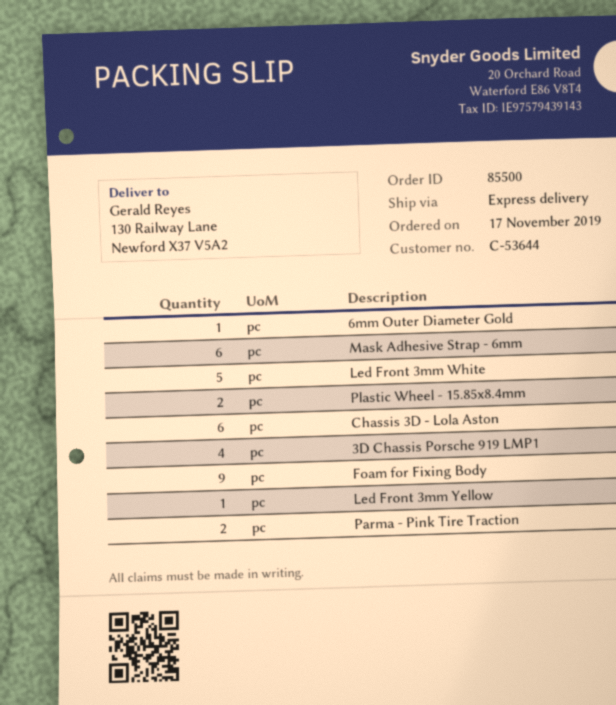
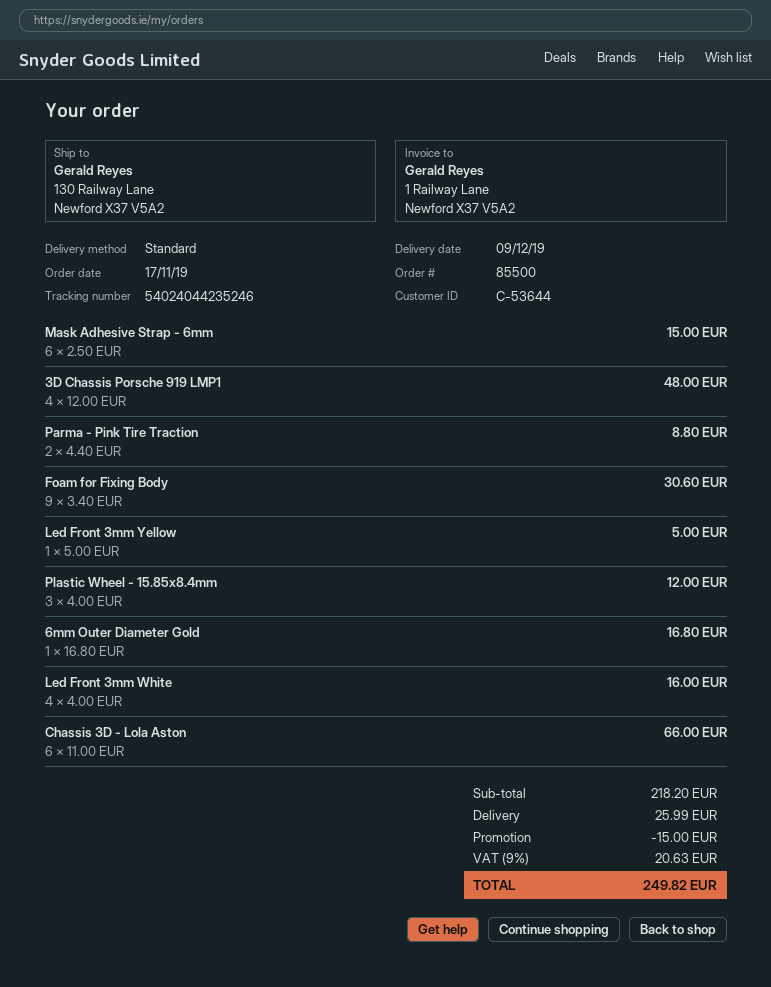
shipping method: express -> standard
Led Front 3mm White: 5 -> 4
Plastic Wheel - 15.85x8.4mm: 2 -> 3

